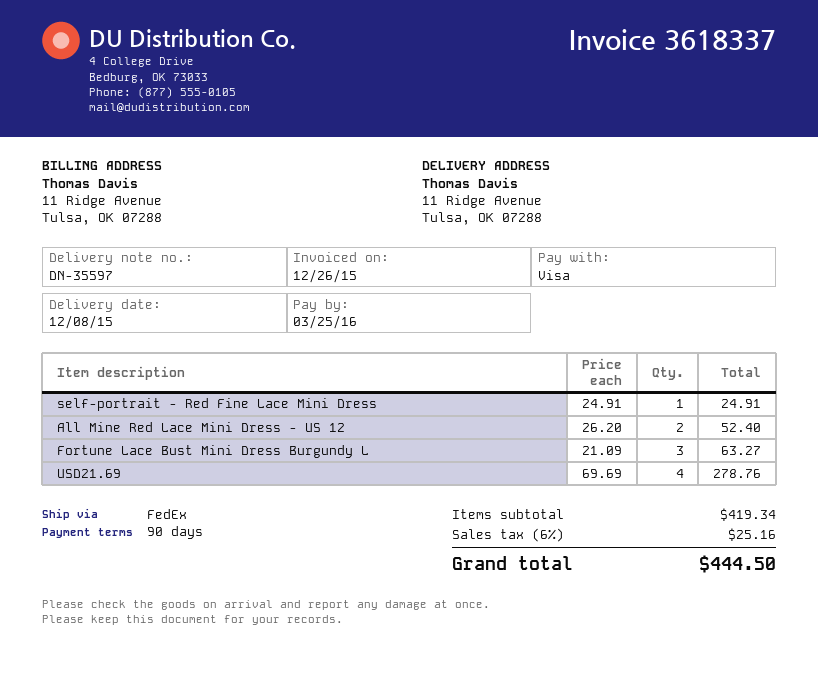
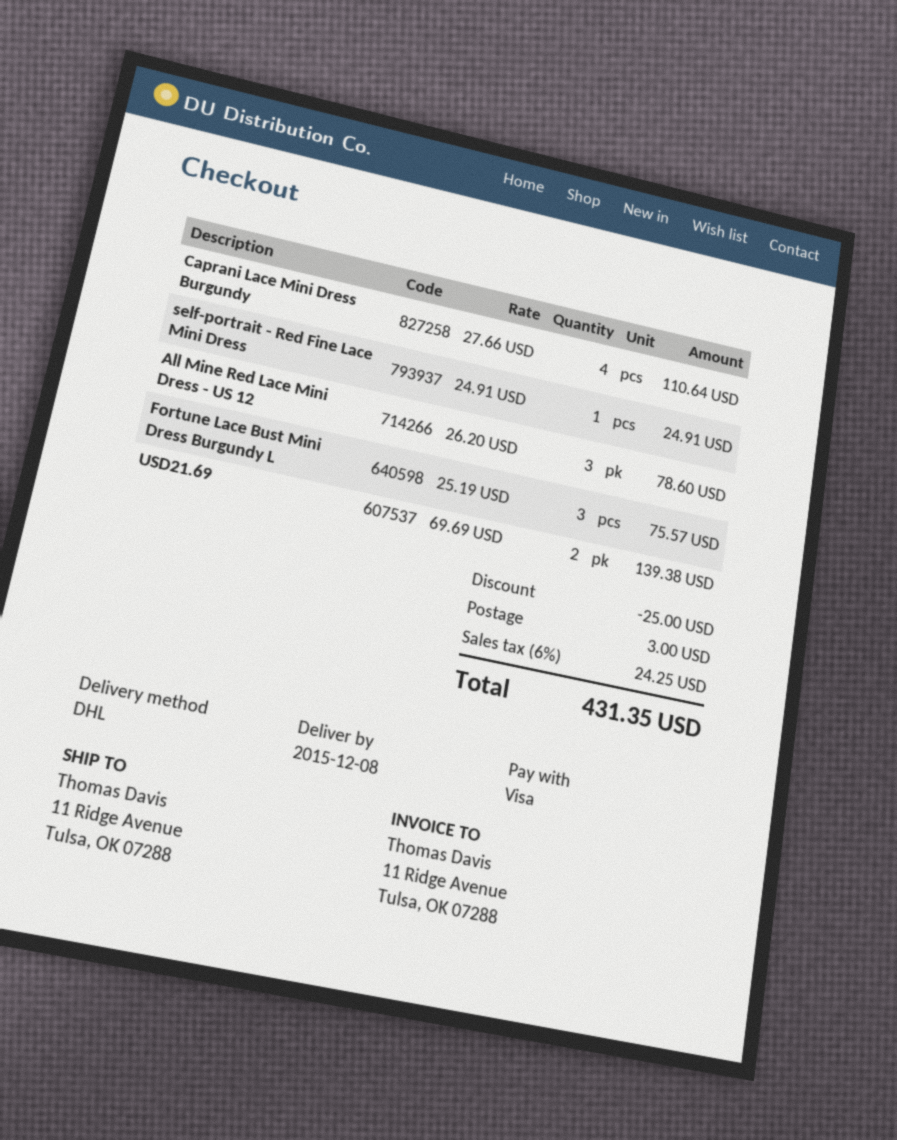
shipping method: FedEx -> DHL
All Mine Red Lace Mini Dress - US 12: 2 x 26.20 = 52.40 -> 3 x 26.20 = 78.60
Fortune Lace Bust Mini Dress Burgundy L: 3 x 21.09 = 63.27 -> 3 x 25.19 = 75.57
USD21.69: 4 x 69.69 = 278.76 -> 2 x 69.69 = 139.38
Caprani Lace Mini Dress Burgundy: none -> 4 x 27.66 = 110.64
discount: none -> 25.00
shipping: none -> 3.00
tax: 6% = 25.16 -> 6% = 24.25
total: 444.50 -> 431.35

